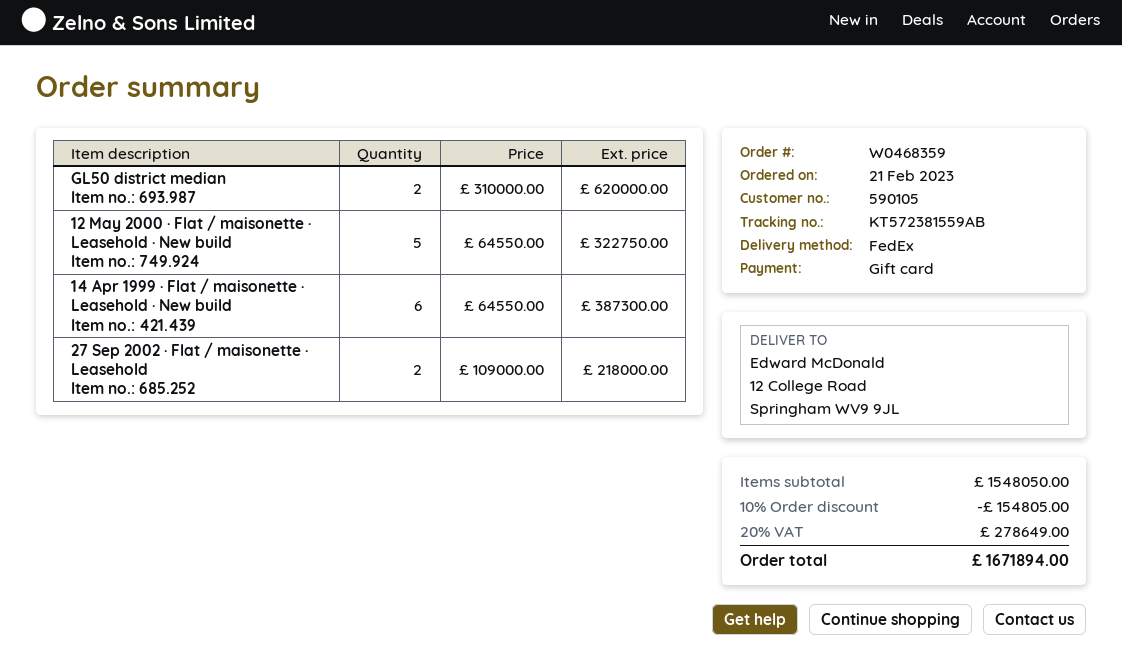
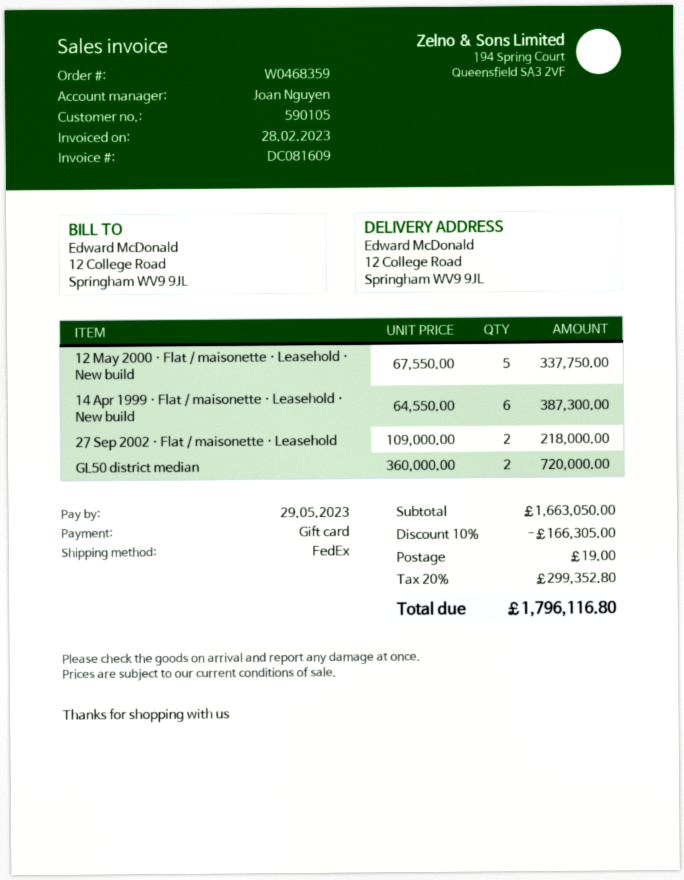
GL50 district median: 2 x 310000.00 = 620000.00 -> 2 x 360000.00 = 720000.00
12 May 2000 · Flat / maisonette · Leasehold · New build: 5 x 64550.00 = 322750.00 -> 5 x 67550.00 = 337750.00
subtotal: 1548050.00 -> 1663050.00
discount: 10% = 154805.00 -> 10% = 166305.00
shipping: none -> 19.00
tax: 20% = 278649.00 -> 20% = 299352.80
total: 1671894.00 -> 1796116.80

